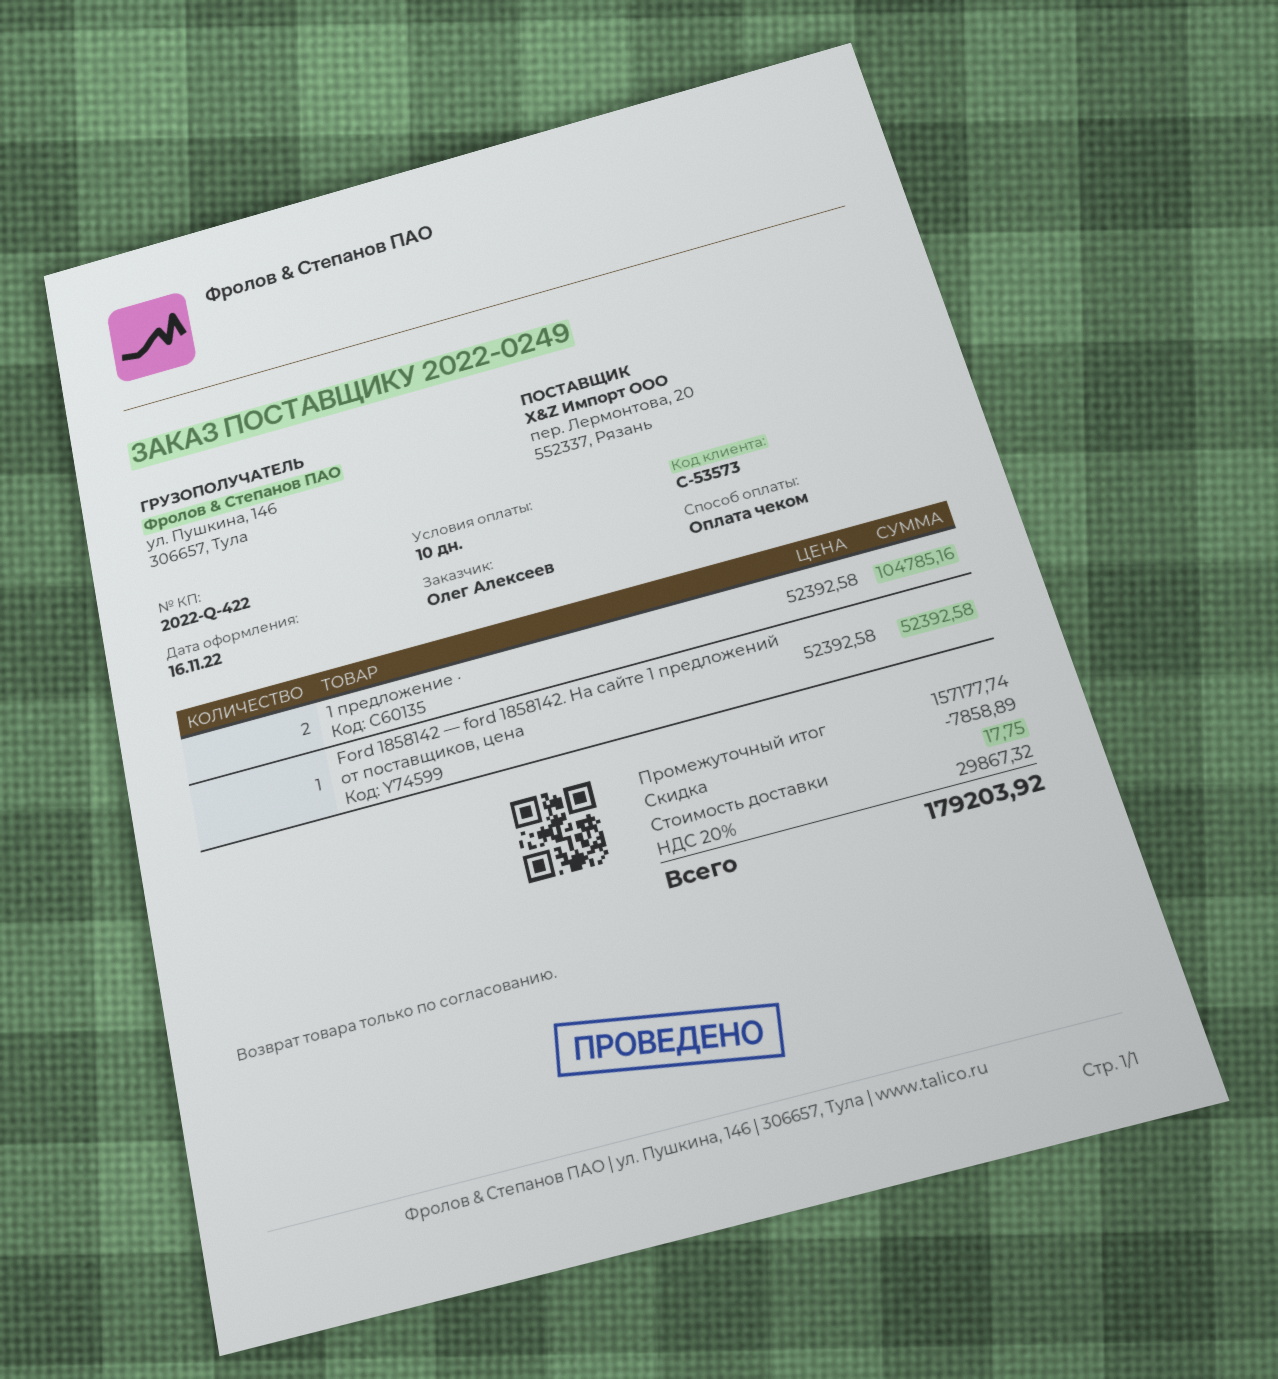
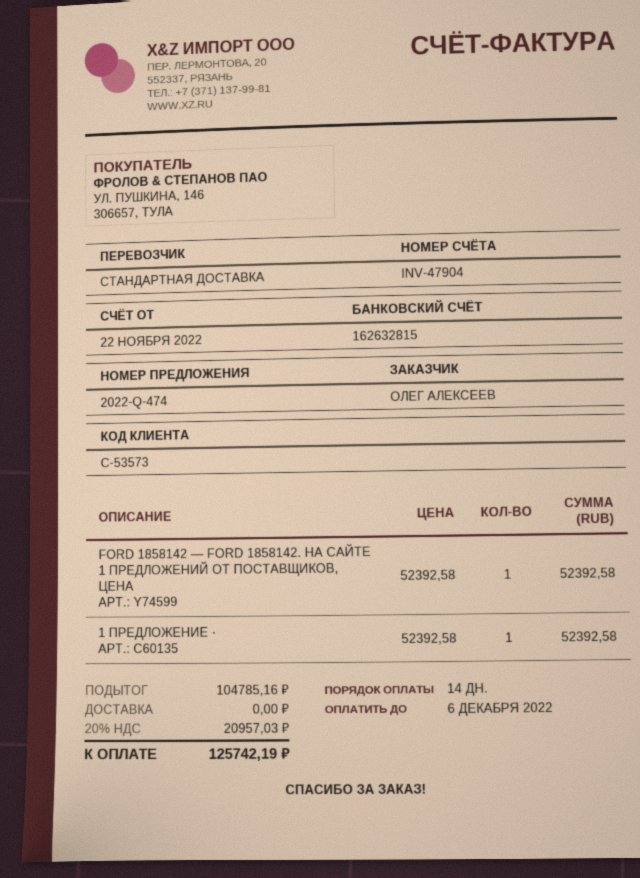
quote number: 2022-Q-422 -> 2022-Q-474
payment terms: 10 days -> 14 days
1 предложение ·: 2 x 52392.58 = 104785.16 -> 1 x 52392.58 = 52392.58
subtotal: 157177.74 -> 104785.16
discount: 7858.89 -> none
shipping: 17.75 -> 0.00
tax: 20% = 29867.32 -> 20% = 20957.03
total: 179203.92 -> 125742.19

